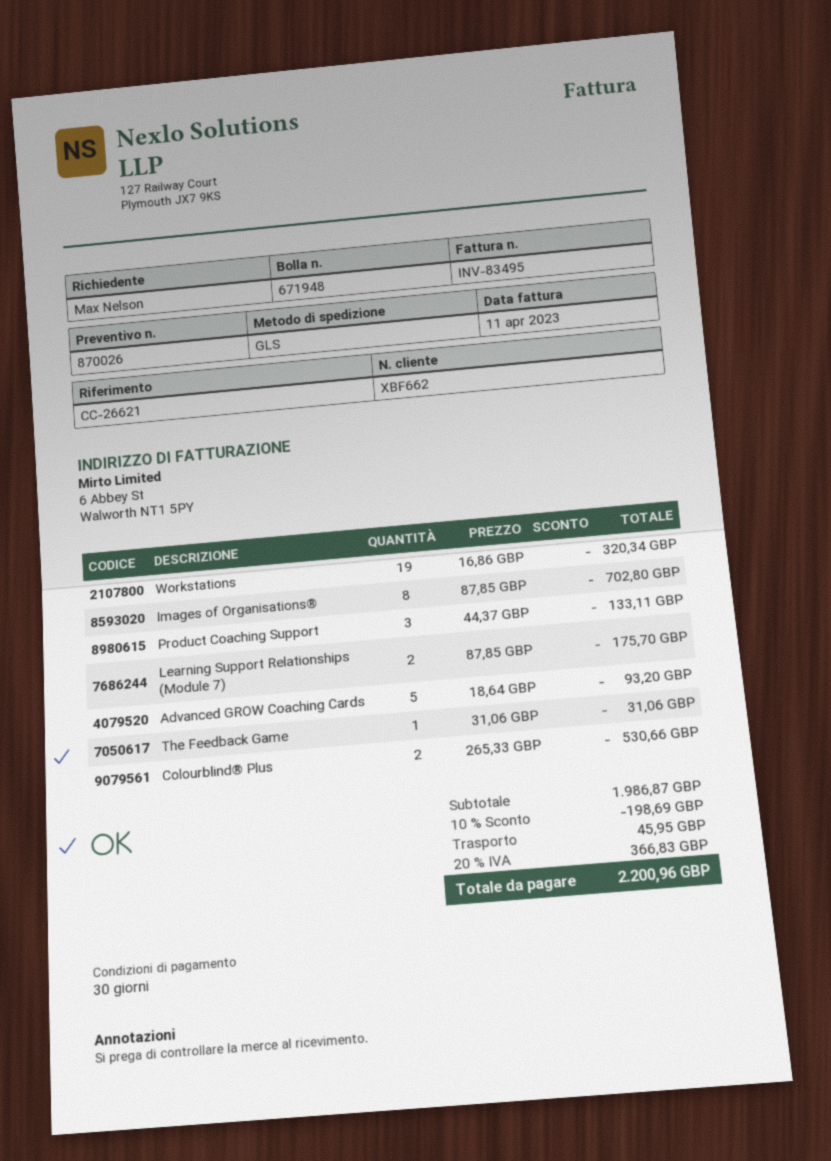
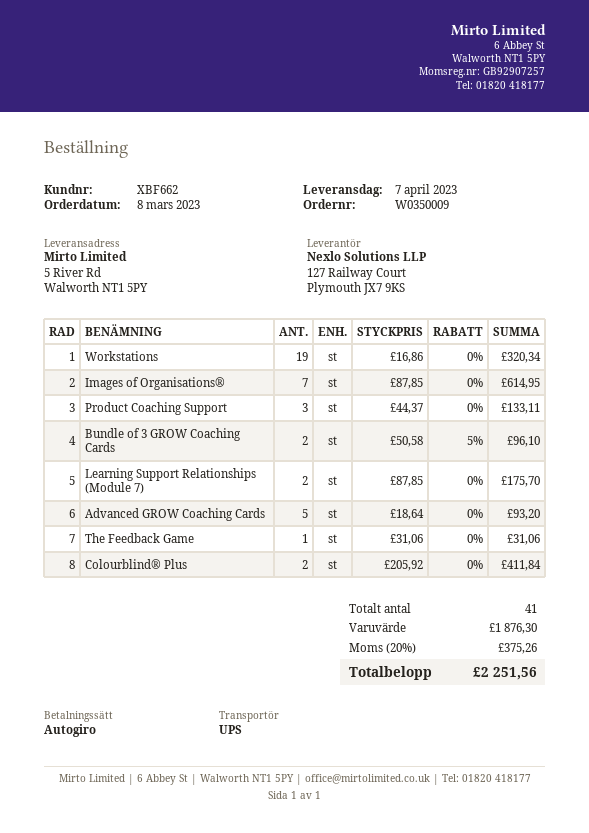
shipping method: GLS -> UPS
Images of Organisations®: 8 x 87.85 = 702.80 -> 7 x 87.85 = 614.95
Colourblind® Plus: 2 x 265.33 = 530.66 -> 2 x 205.92 = 411.84
Bundle of 3 GROW Coaching Cards: none -> 2 x 50.58 - 5% = 96.10
subtotal: 1986.87 -> 1876.30
discount: 10% = 198.69 -> none
shipping: 45.95 -> none
tax: 20% = 366.83 -> 20% = 375.26
total: 2200.96 -> 2251.56

